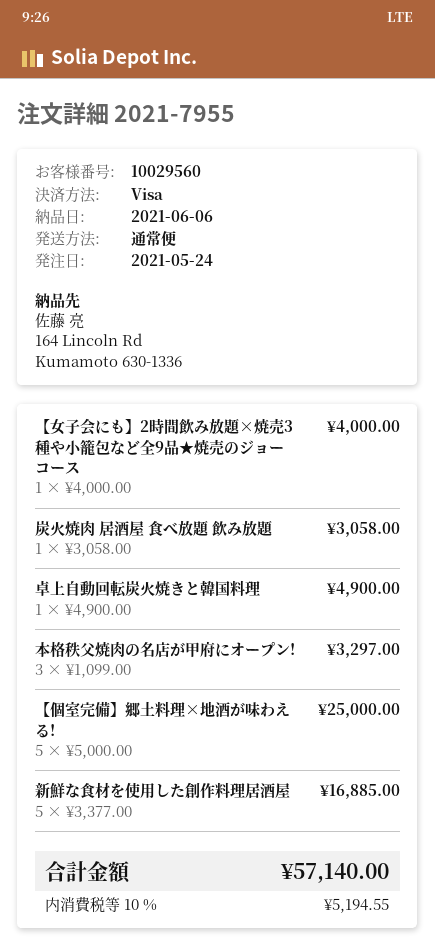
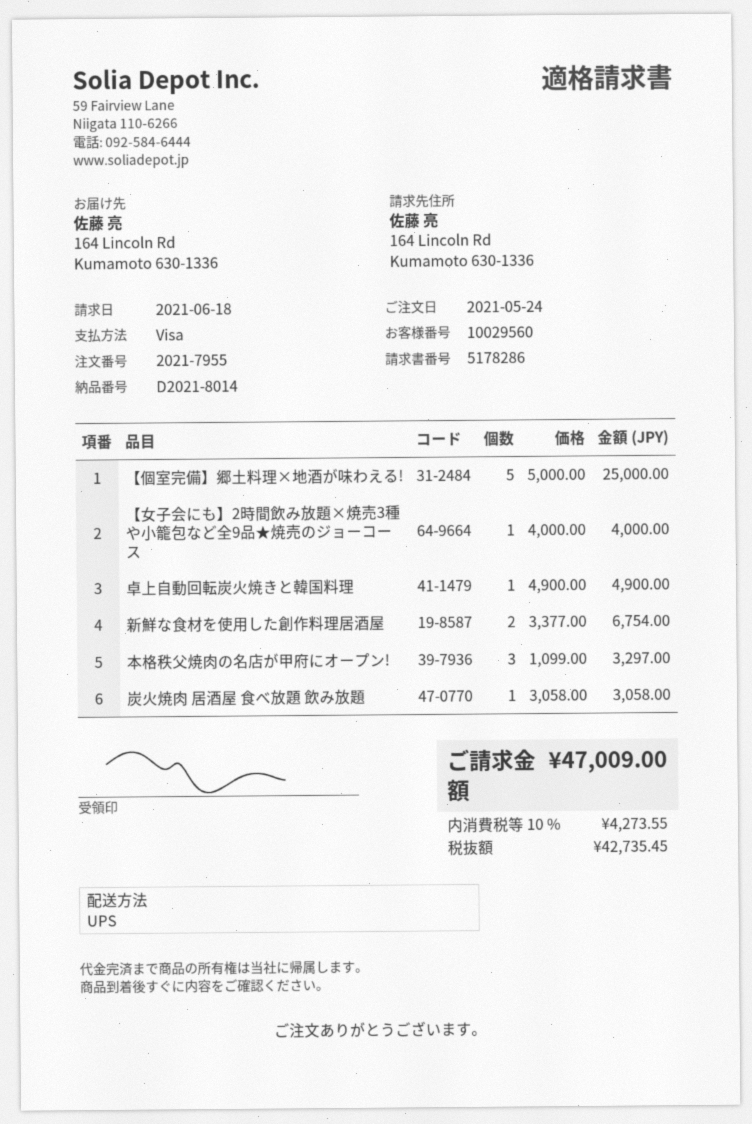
shipping method: standard -> UPS
新鮮な食材を使用した創作料理居酒屋: 5 x 3377.00 = 16885.00 -> 2 x 3377.00 = 6754.00
tax: 10% = 5194.55 -> 10% = 4273.55
total: 57140.00 -> 47009.00

